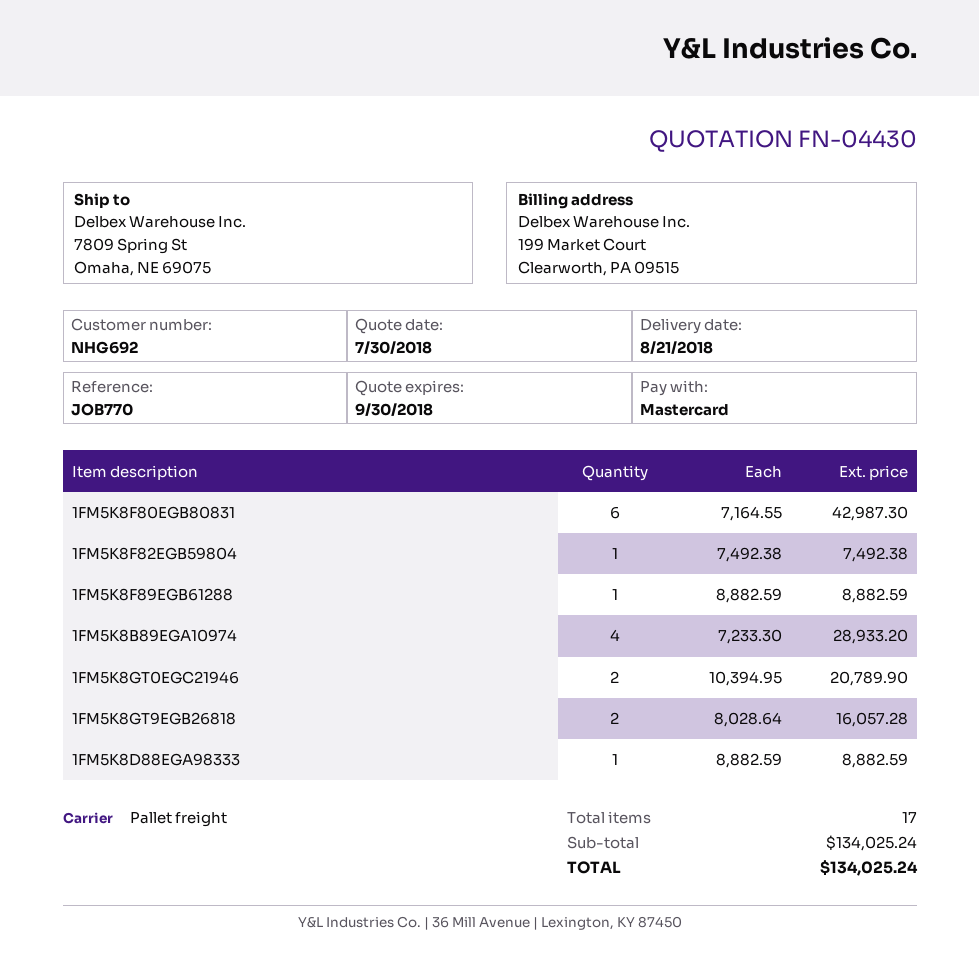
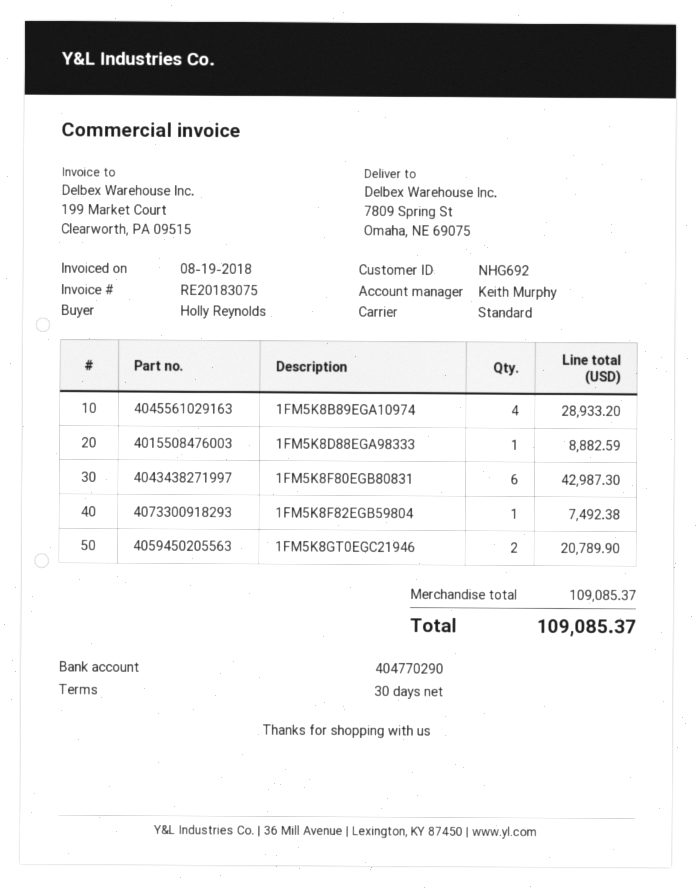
shipping method: pallet freight -> standard
1FM5K8F89EGB61288: 1 for 8882.59 -> none
1FM5K8GT9EGB26818: 2 for 16057.28 -> none
subtotal: 134025.24 -> 109085.37
total: 134025.24 -> 109085.37

